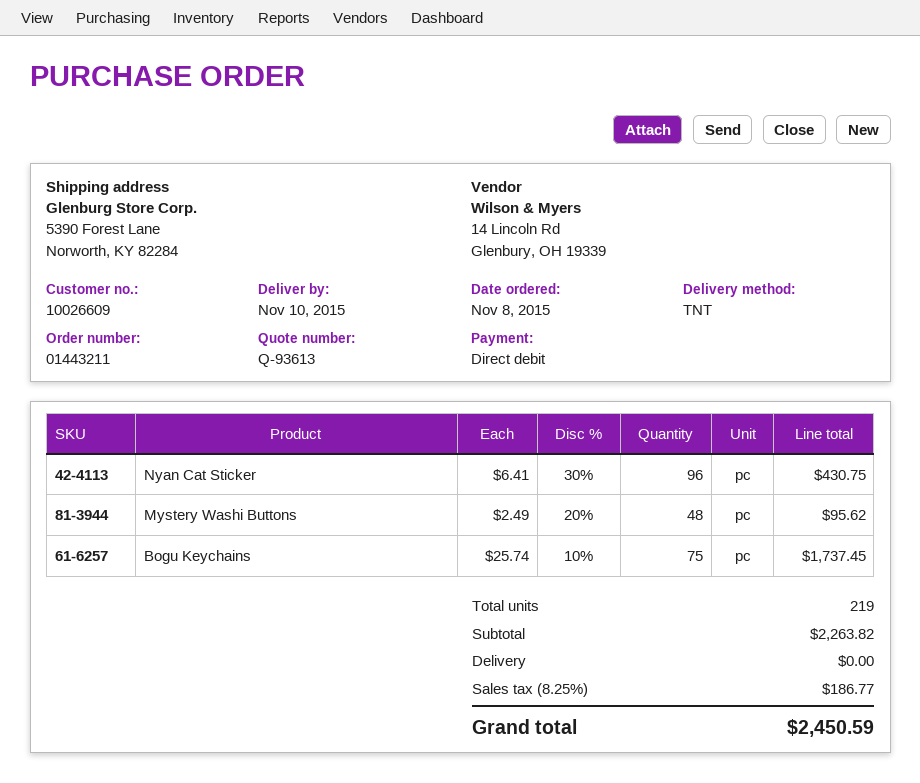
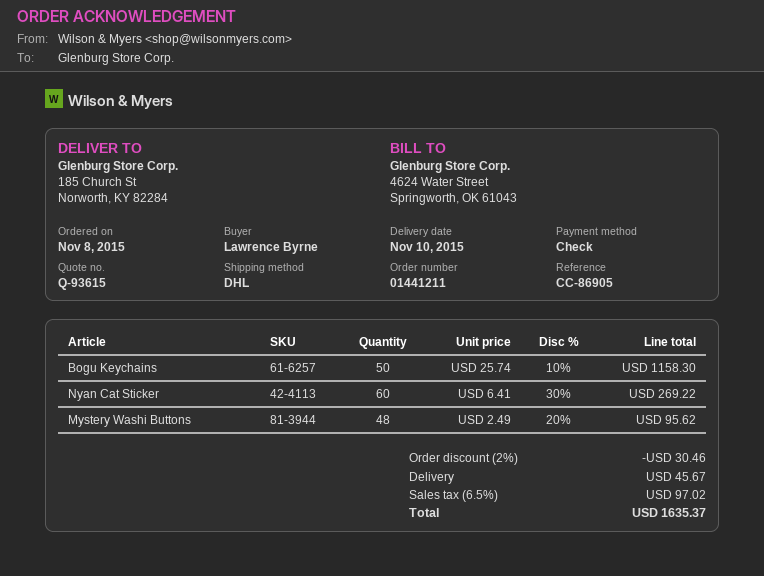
quote number: Q-93613 -> Q-93615
order number: 01443211 -> 01441211
payment method: direct debit -> cheque
shipping method: TNT -> DHL
ship to: 5390 Forest Lane, Norworth, KY 82284 -> 185 Church St, Norworth, KY 82284
Nyan Cat Sticker: 96 x 6.41 - 30% = 430.75 -> 60 x 6.41 - 30% = 269.22
Bogu Keychains: 75 x 25.74 - 10% = 1737.45 -> 50 x 25.74 - 10% = 1158.30
discount: none -> 2% = 30.46
shipping: 0.00 -> 45.67
tax: 8.25% = 186.77 -> 6.5% = 97.02
total: 2450.59 -> 1635.37

